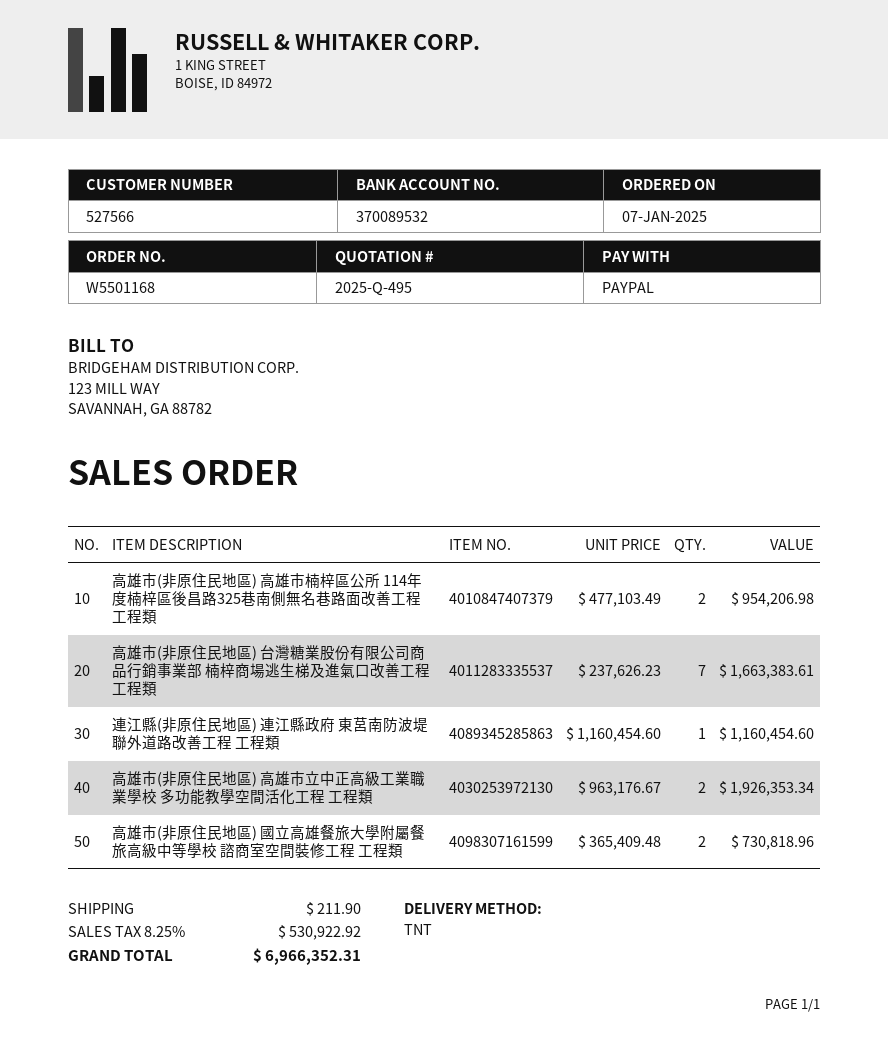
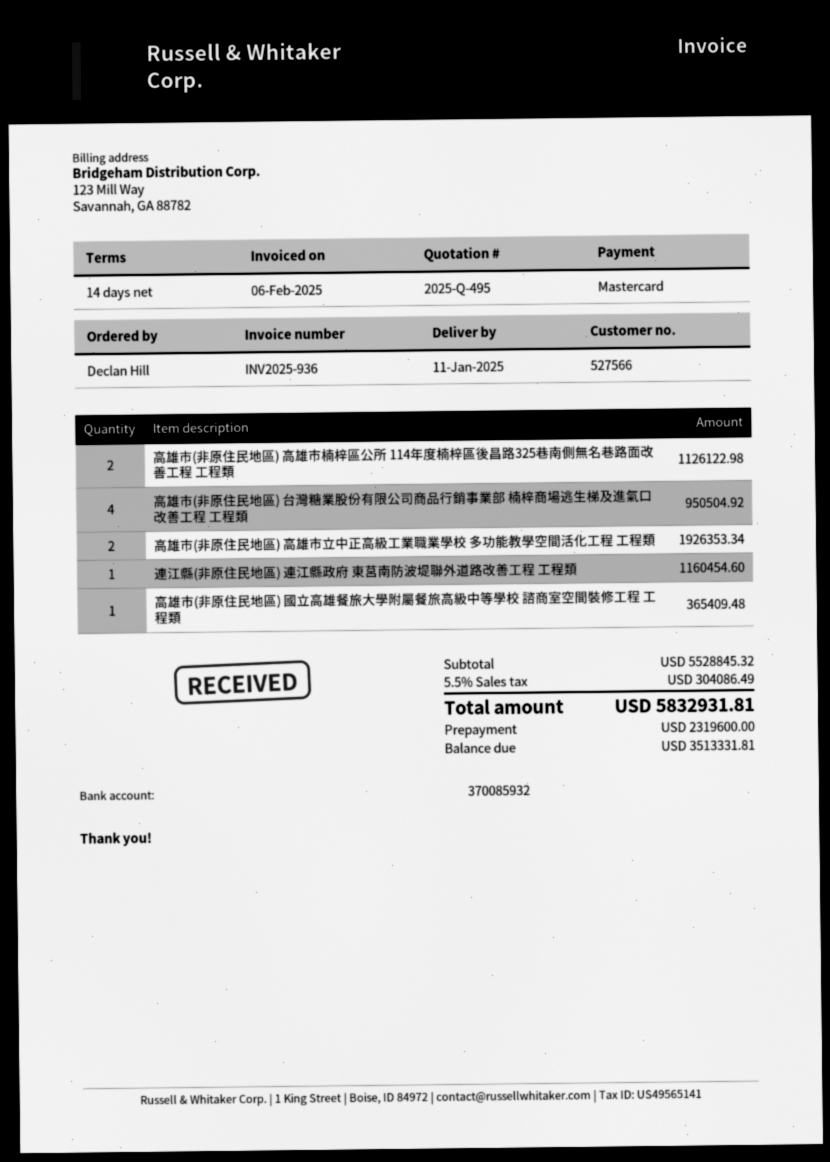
payment method: PayPal -> Mastercard
bank account: 370089532 -> 370085932
高雄市(非原住民地區) 高雄市楠梓區公所 114年度楠梓區後昌路325巷南側無名巷路面改善工程 工程類: 2 for 954206.98 -> 2 for 1126122.98
高雄市(非原住民地區) 台灣糖業股份有限公司商品行銷事業部 楠梓商場逃生梯及進氣口改善工程 工程類: 7 for 1663383.61 -> 4 for 950504.92
高雄市(非原住民地區) 國立高雄餐旅大學附屬餐旅高級中等學校 諮商室空間裝修工程 工程類: 2 for 730818.96 -> 1 for 365409.48
shipping: 211.90 -> none
tax: 8.25% = 530922.92 -> 5.5% = 304086.49
total: 6966352.31 -> 5832931.81

